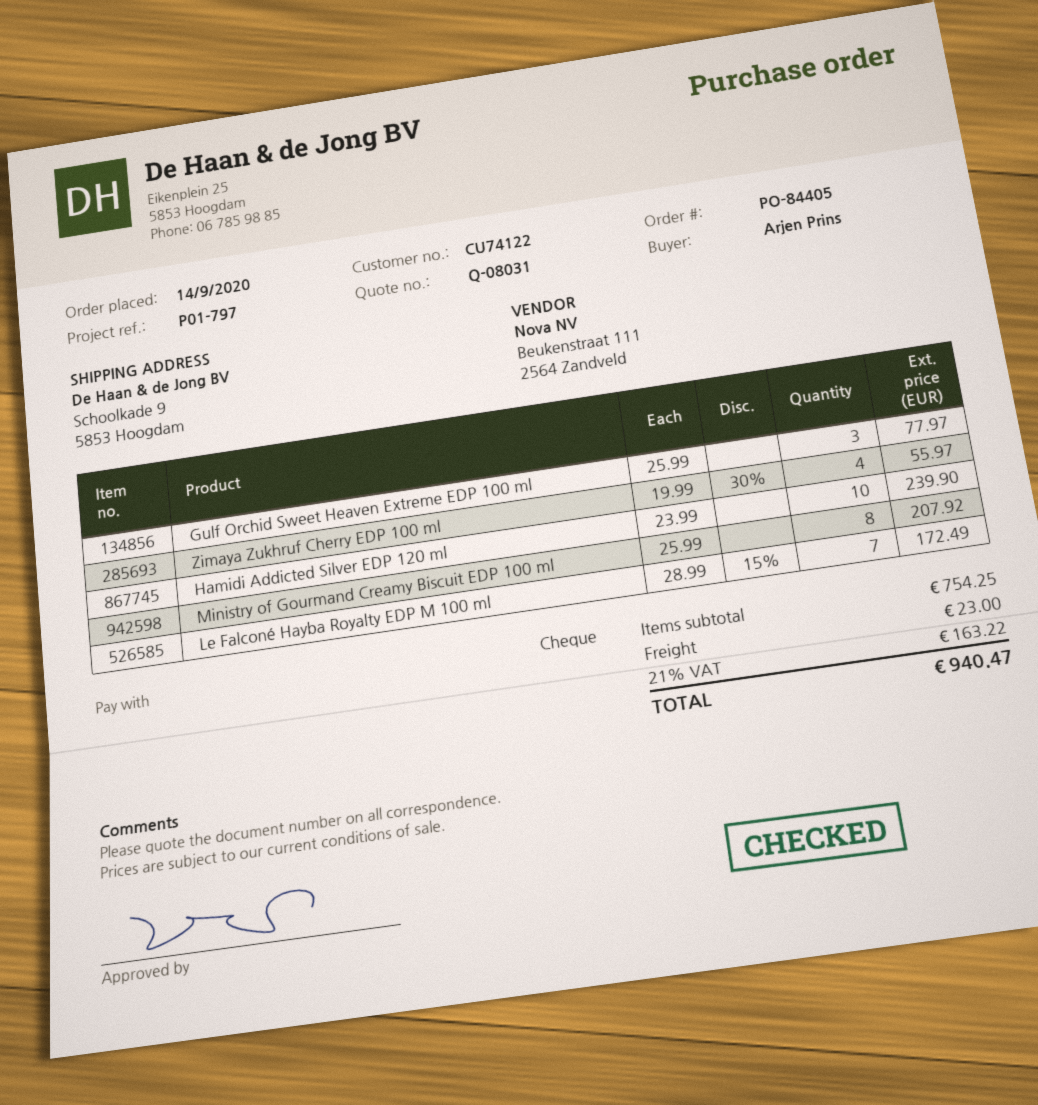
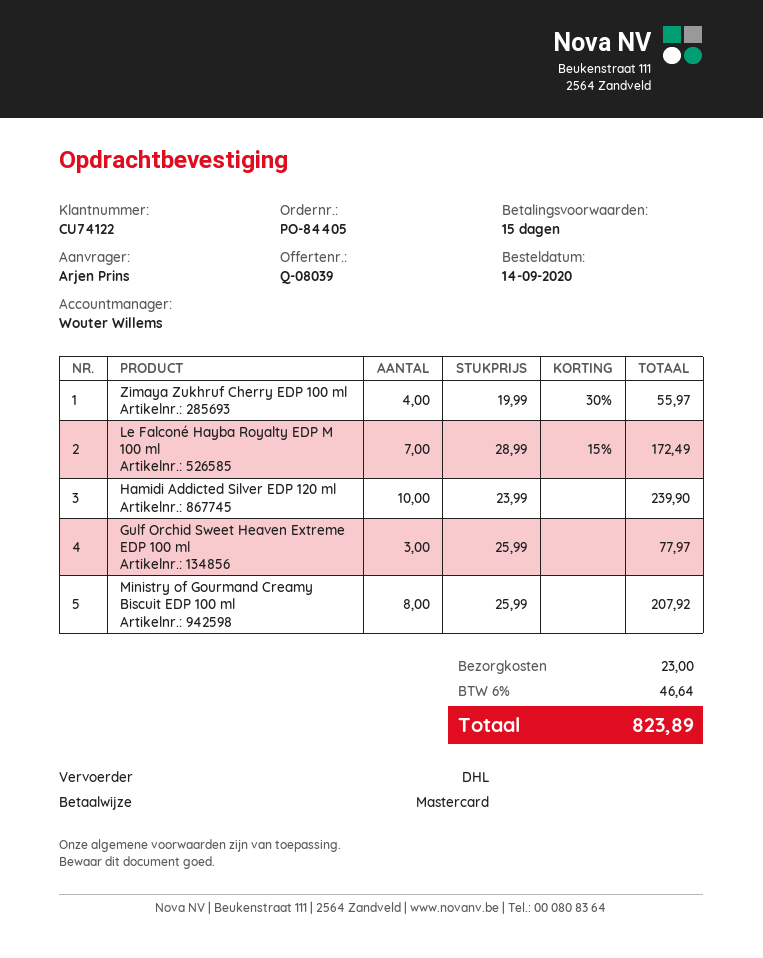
quote number: Q-08031 -> Q-08039
payment method: cheque -> Mastercard
tax: 21% = 163.22 -> 6% = 46.64
total: 940.47 -> 823.89

